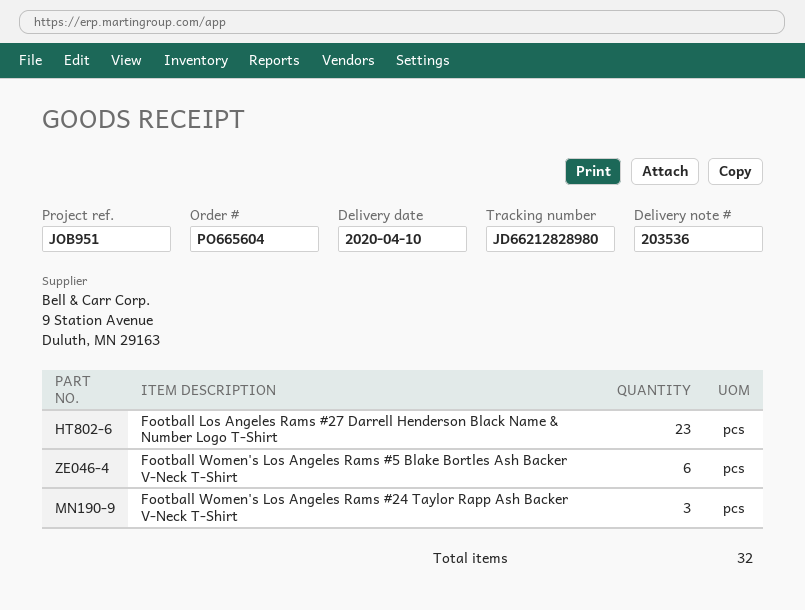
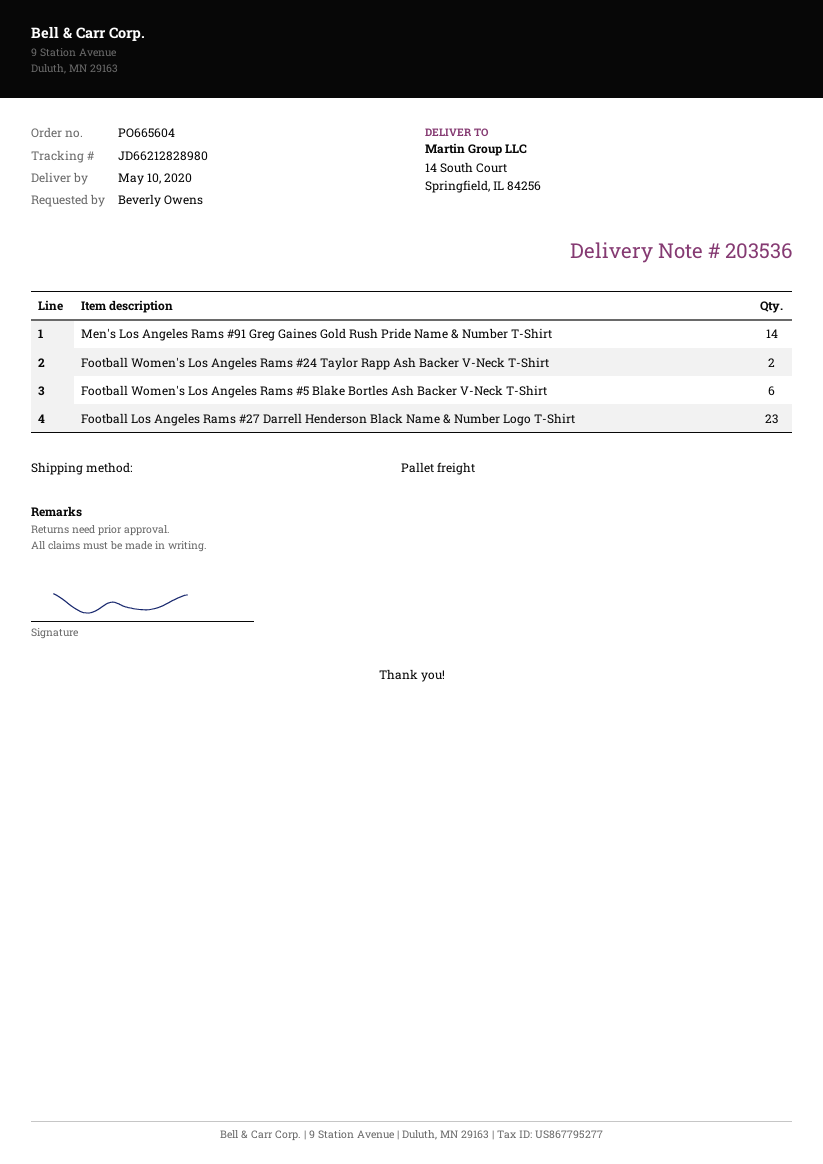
delivery date: 2020-04-10 -> 2020-05-10
Football Women's Los Angeles Rams #24 Taylor Rapp Ash Backer V-Neck T-Shirt: 3 -> 2
Men's Los Angeles Rams #91 Greg Gaines Gold Rush Pride Name & Number T-Shirt: none -> 14

